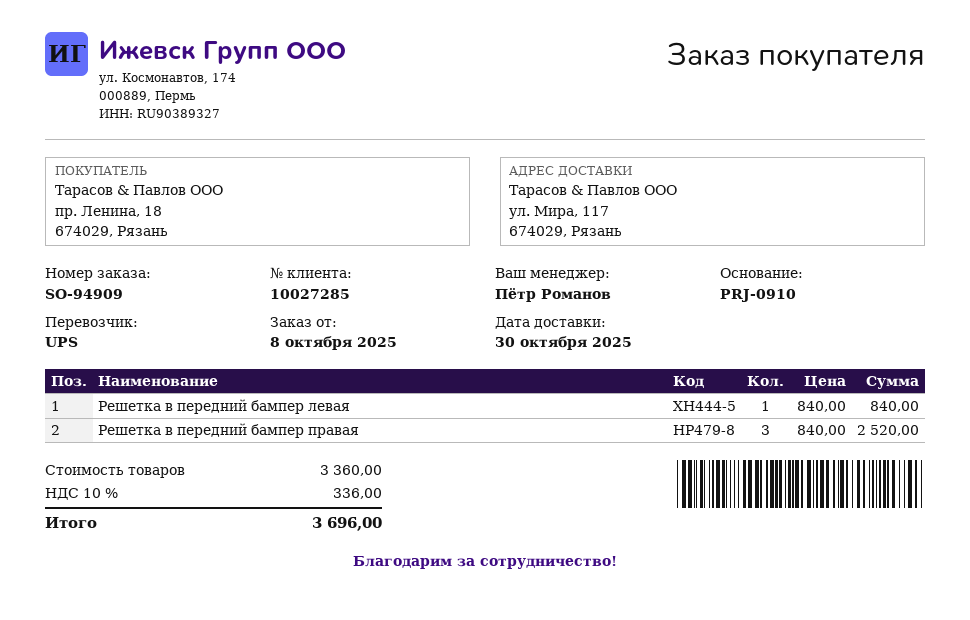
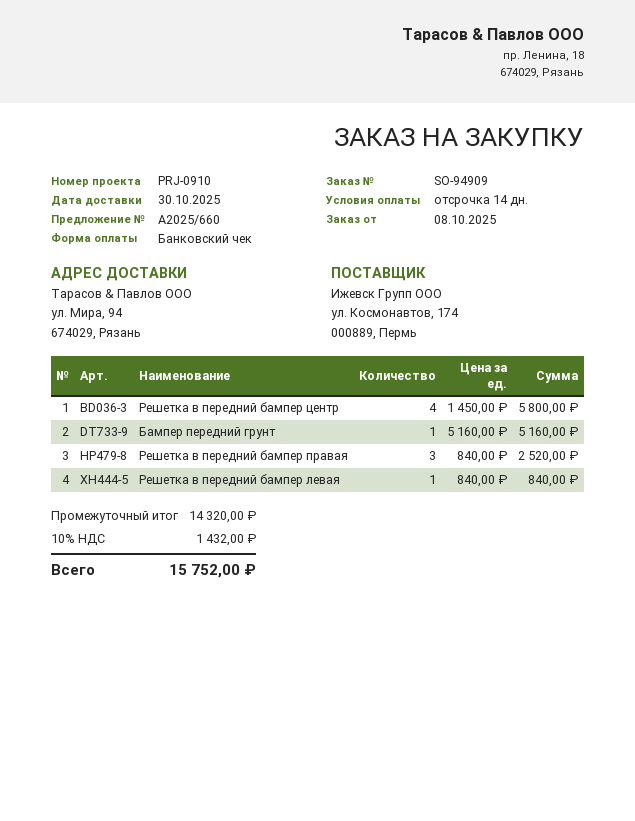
ship to: ул. Мира, 117, 674029, Рязань -> ул. Мира, 94, 674029, Рязань
Решетка в передний бампер центр: none -> 4 x 1450.00 = 5800.00
Бампер передний грунт: none -> 1 x 5160.00 = 5160.00
subtotal: 3360.00 -> 14320.00
tax: 10% = 336.00 -> 10% = 1432.00
total: 3696.00 -> 15752.00

